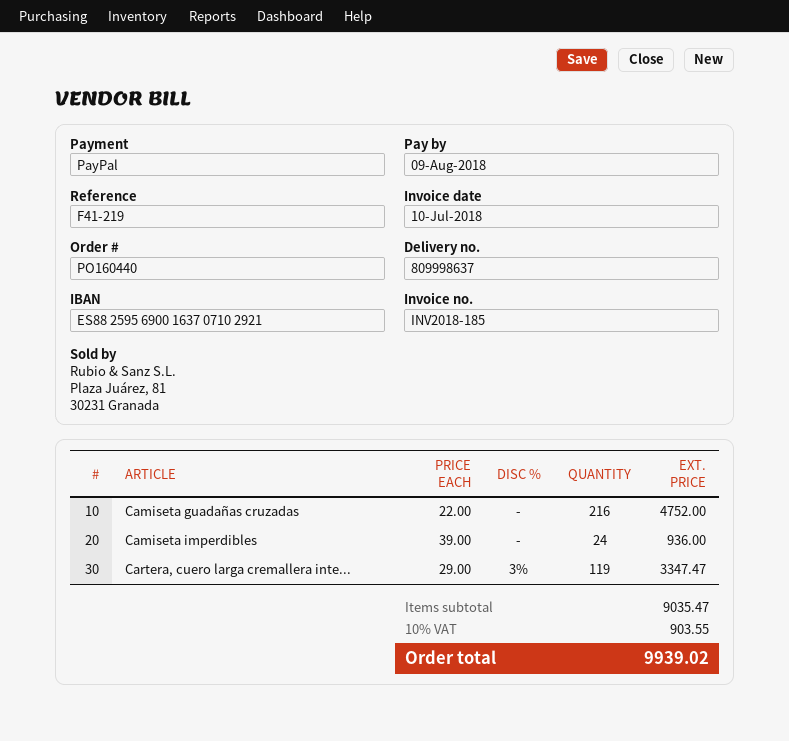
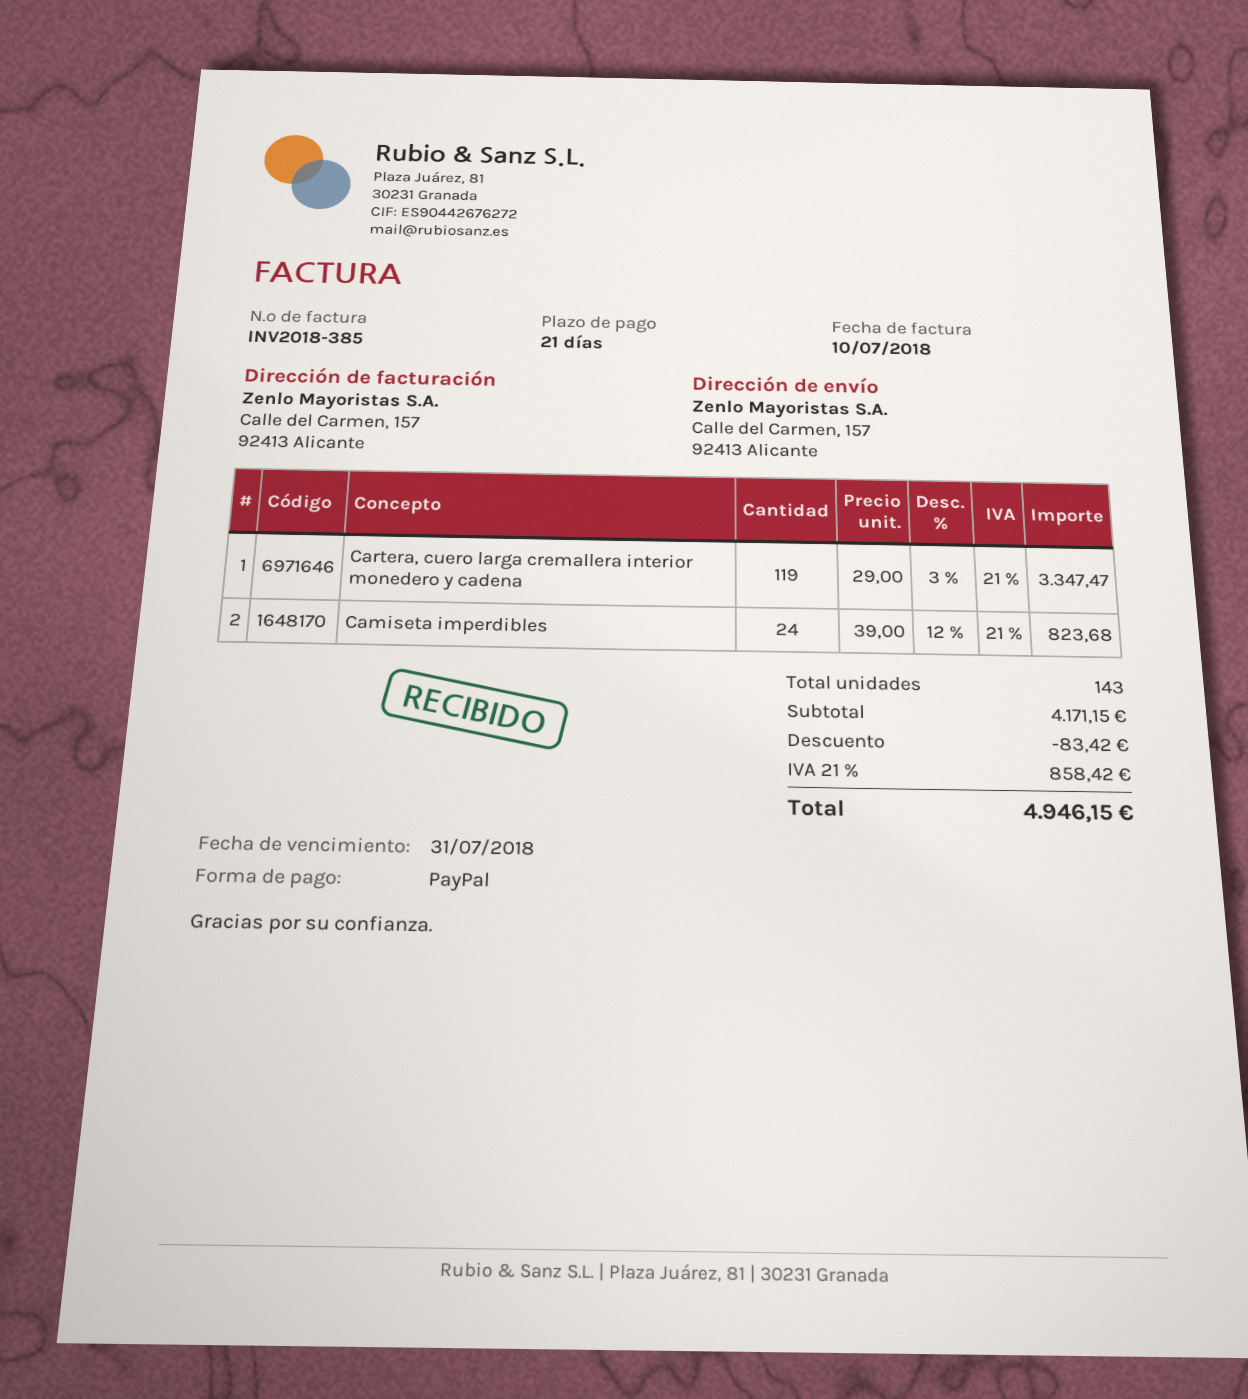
invoice number: INV2018-185 -> INV2018-385
due date: 2018-08-09 -> 2018-07-31
Camiseta guadañas cruzadas: 216 x 22.00 = 4752.00 -> none
Camiseta imperdibles: 24 x 39.00 = 936.00 -> 24 x 39.00 - 12% = 823.68
subtotal: 9035.47 -> 4171.15
discount: none -> 83.42
tax: 10% = 903.55 -> 21% = 858.42
total: 9939.02 -> 4946.15

